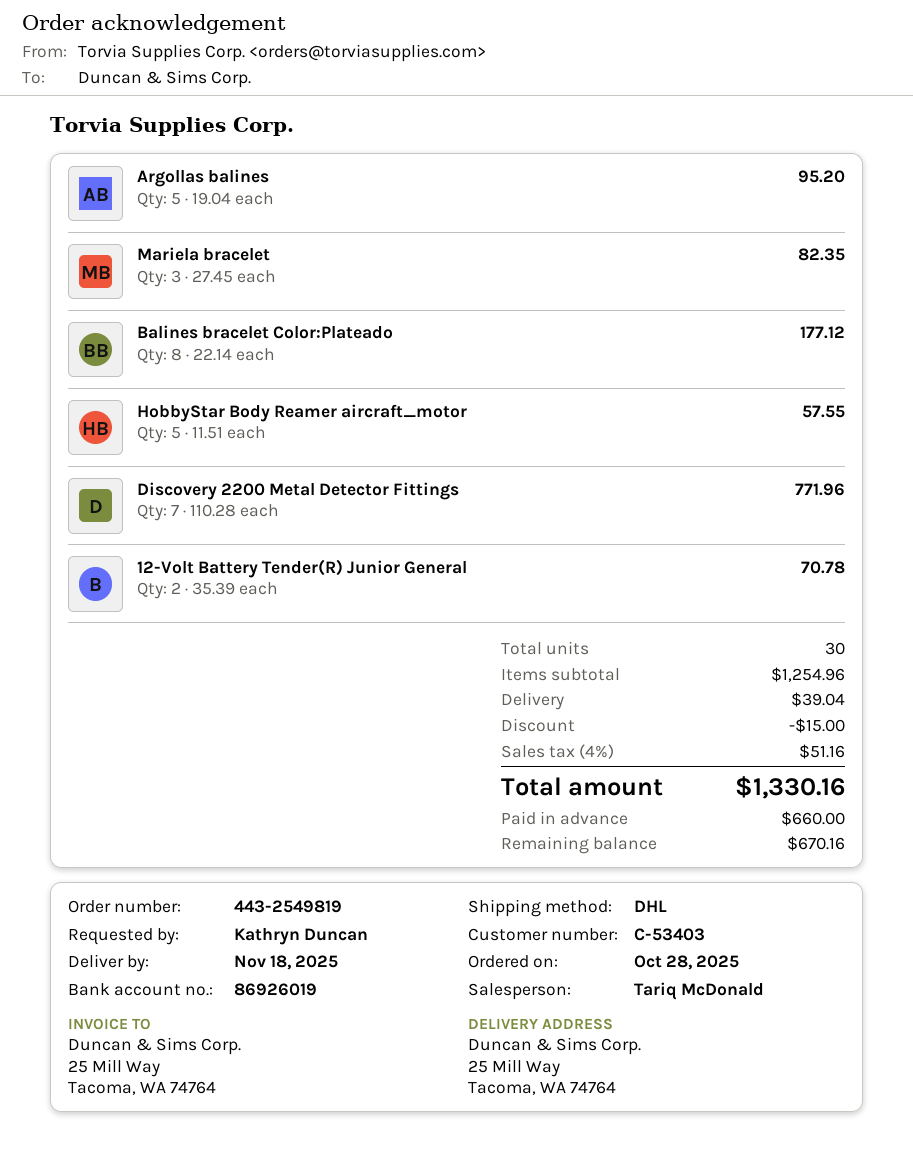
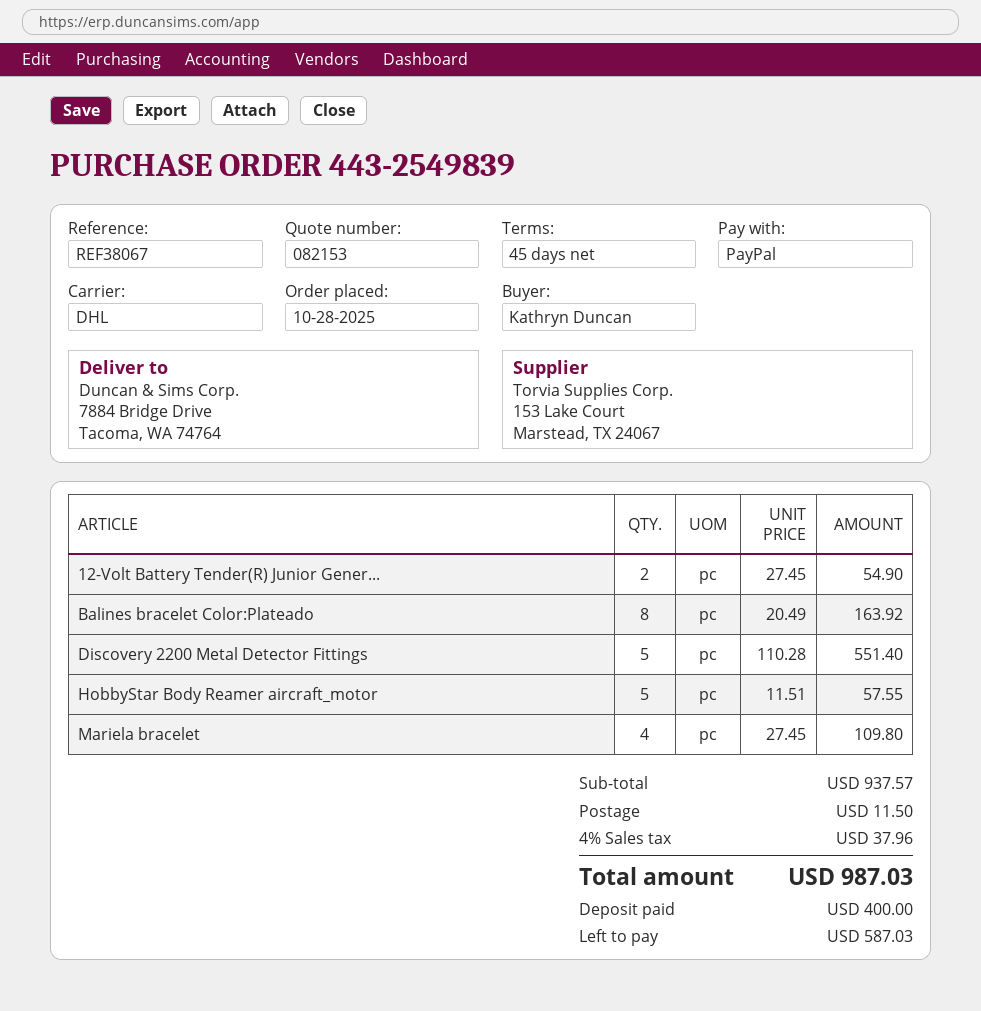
order number: 443-2549819 -> 443-2549839
ship to: 25 Mill Way, Tacoma, WA 74764 -> 7884 Bridge Drive, Tacoma, WA 74764
Argollas balines: 5 x 19.04 = 95.20 -> none
Mariela bracelet: 3 x 27.45 = 82.35 -> 4 x 27.45 = 109.80
Balines bracelet Color:Plateado: 8 x 22.14 = 177.12 -> 8 x 20.49 = 163.92
Discovery 2200 Metal Detector Fittings: 7 x 110.28 = 771.96 -> 5 x 110.28 = 551.40
12-Volt Battery Tender(R) Junior General: 2 x 35.39 = 70.78 -> 2 x 27.45 = 54.90
subtotal: 1254.96 -> 937.57
discount: 15.00 -> none
shipping: 39.04 -> 11.50
tax: 4% = 51.16 -> 4% = 37.96
total: 1330.16 -> 987.03
deposit: 660.00 -> 400.00
balance: 670.16 -> 587.03

